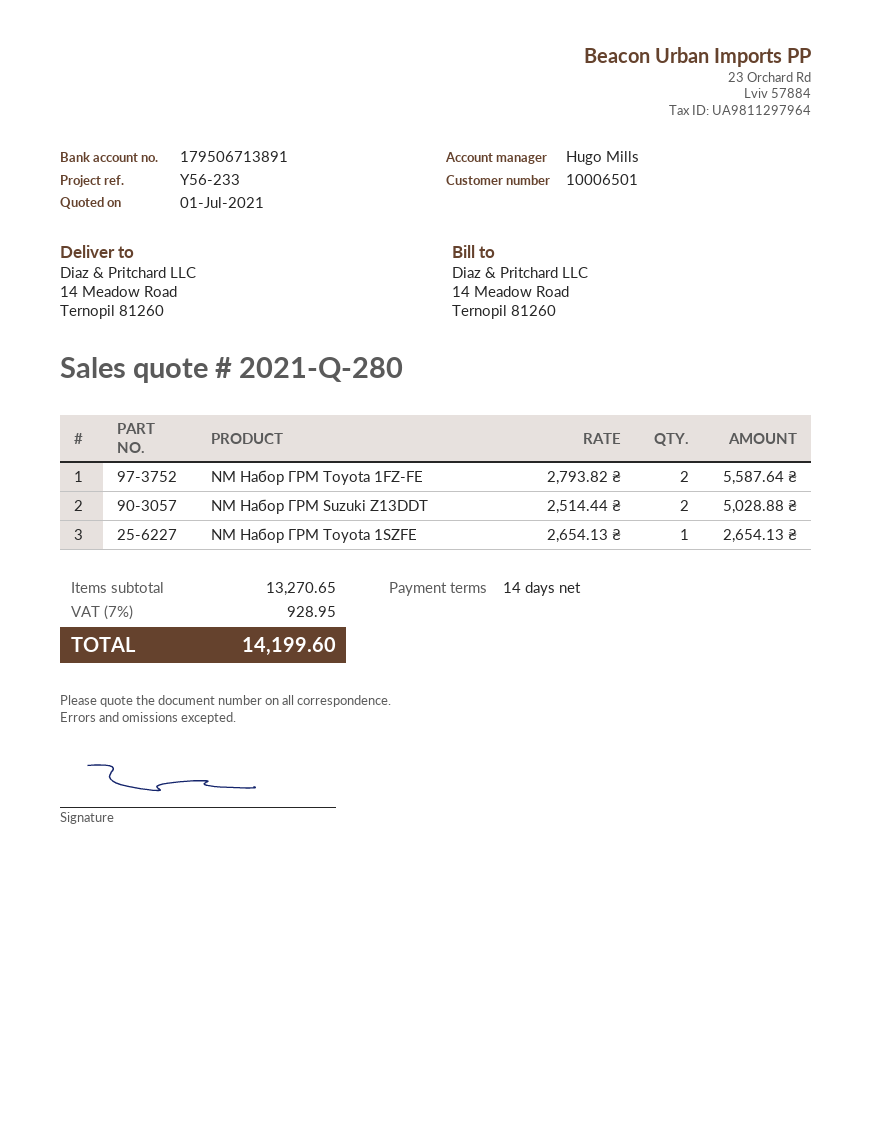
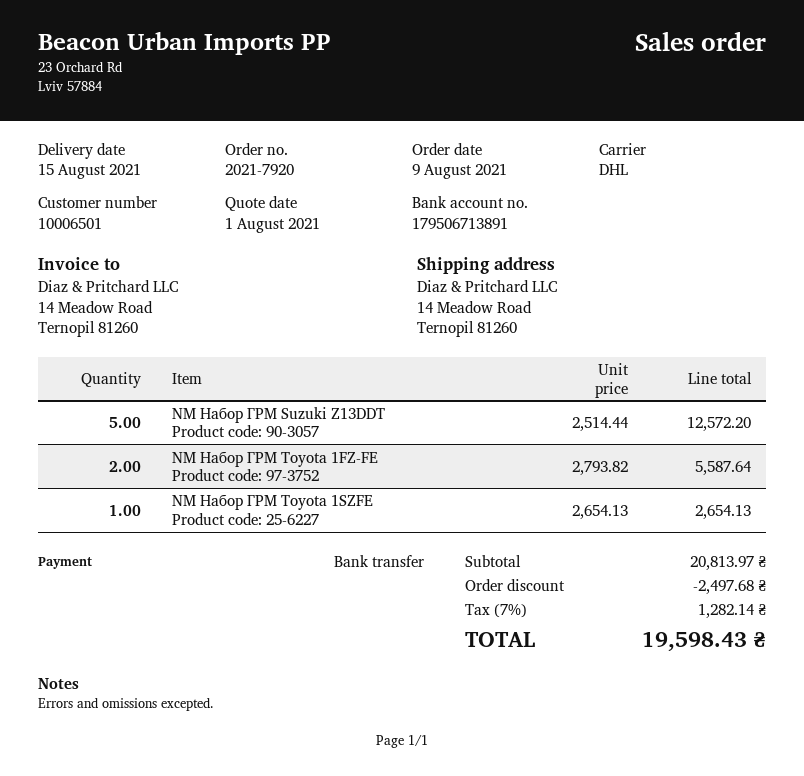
quote date: 2021-07-01 -> 2021-08-01
NM Набор ГРМ Suzuki Z13DDT: 2 x 2514.44 = 5028.88 -> 5 x 2514.44 = 12572.20
subtotal: 13270.65 -> 20813.97
discount: none -> 2497.68
tax: 7% = 928.95 -> 7% = 1282.14
total: 14199.60 -> 19598.43

